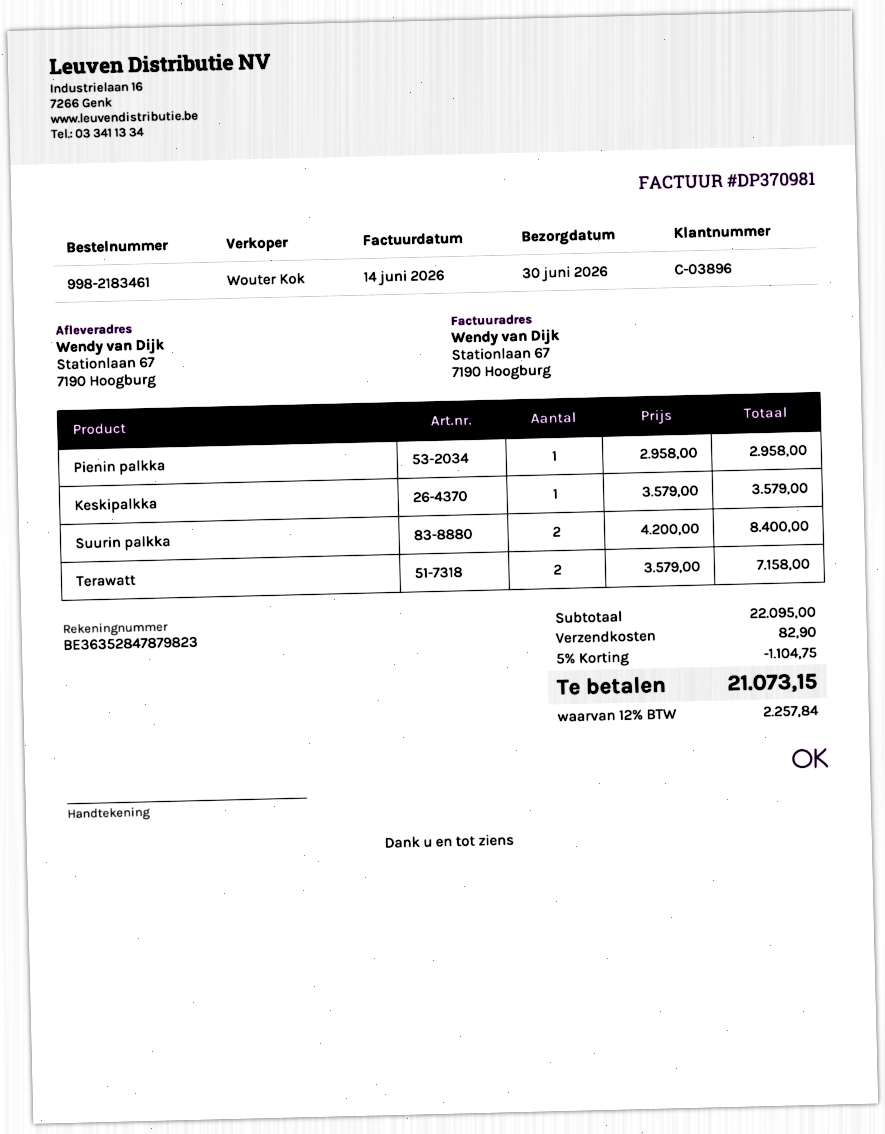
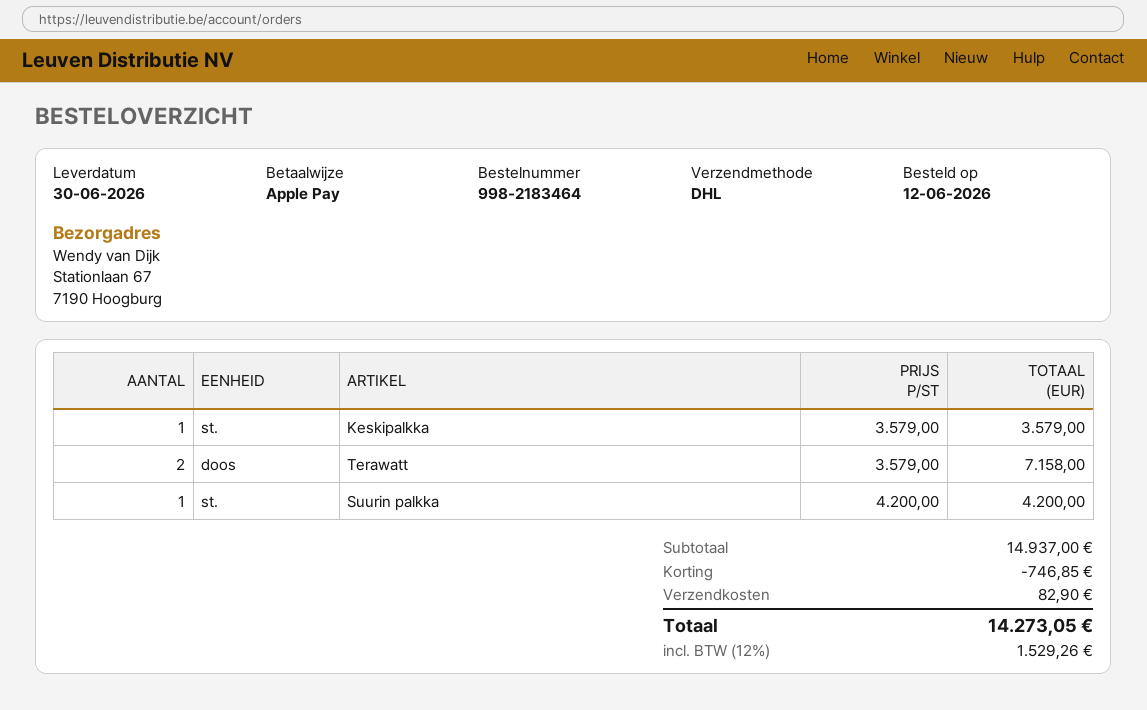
order number: 998-2183461 -> 998-2183464
Pienin palkka: 1 x 2958.00 = 2958.00 -> none
Suurin palkka: 2 x 4200.00 = 8400.00 -> 1 x 4200.00 = 4200.00
subtotal: 22095.00 -> 14937.00
discount: 1104.75 -> 746.85
tax: 12% = 2257.84 -> 12% = 1529.26
total: 21073.15 -> 14273.05

